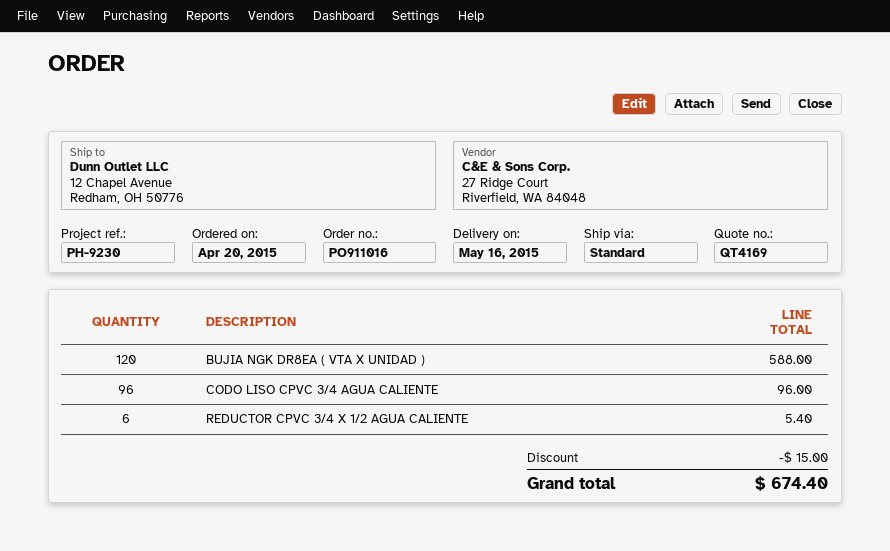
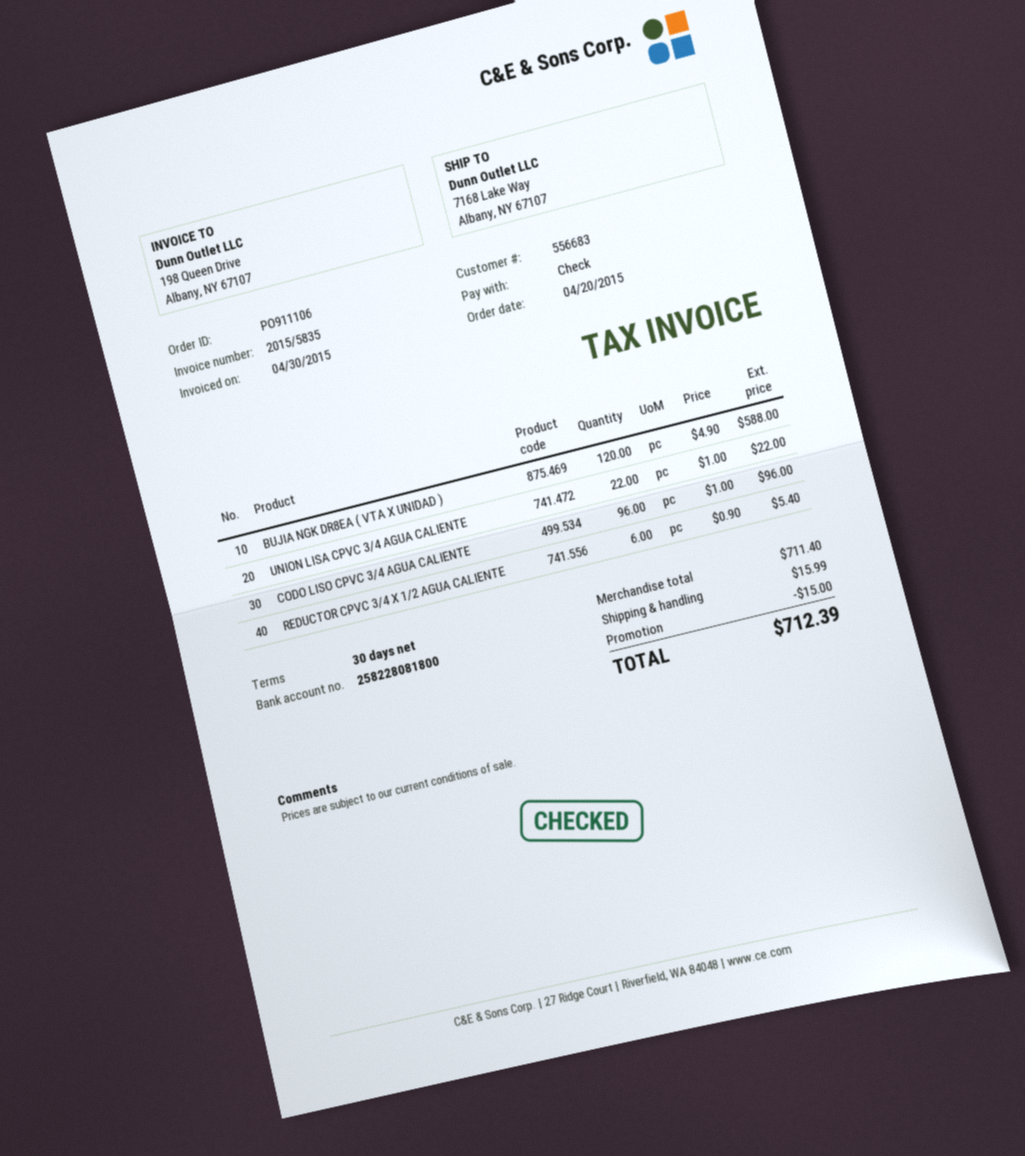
order number: PO911016 -> PO911106
ship to: 12 Chapel Avenue, Redham, OH 50776 -> 7168 Lake Way, Albany, NY 67107
UNION LISA CPVC 3/4 AGUA CALIENTE: none -> 22 for 22.00
shipping: none -> 15.99
total: 674.40 -> 712.39

